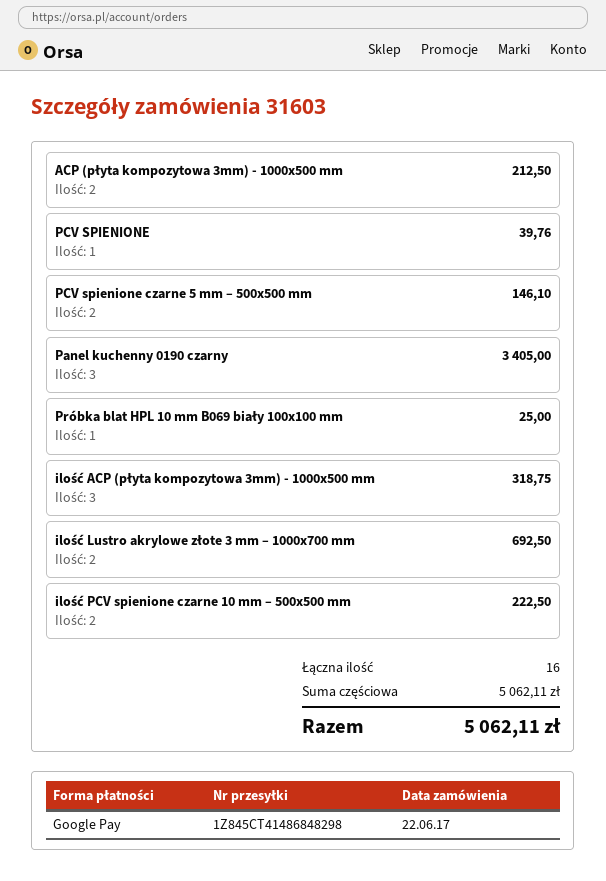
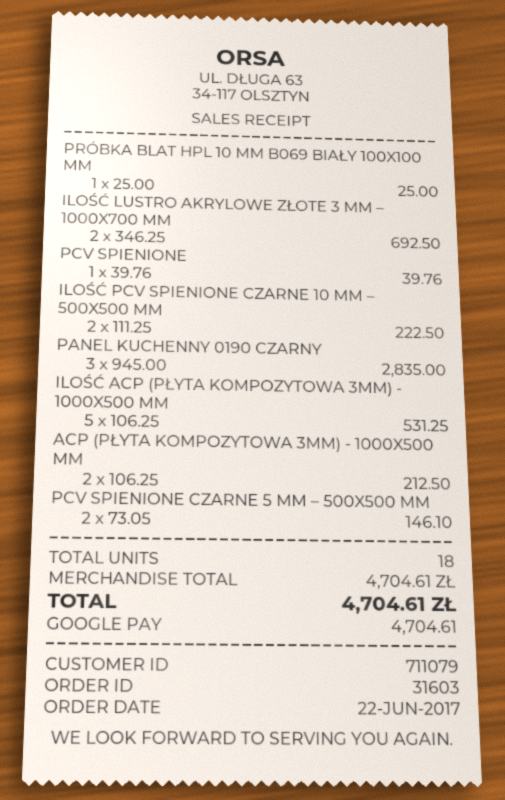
Panel kuchenny 0190 czarny: 3 for 3405.00 -> 3 for 2835.00
ilość ACP (płyta kompozytowa 3mm) - 1000x500 mm: 3 for 318.75 -> 5 for 531.25
total quantity: 16 -> 18
subtotal: 5062.11 -> 4704.61
total: 5062.11 -> 4704.61

